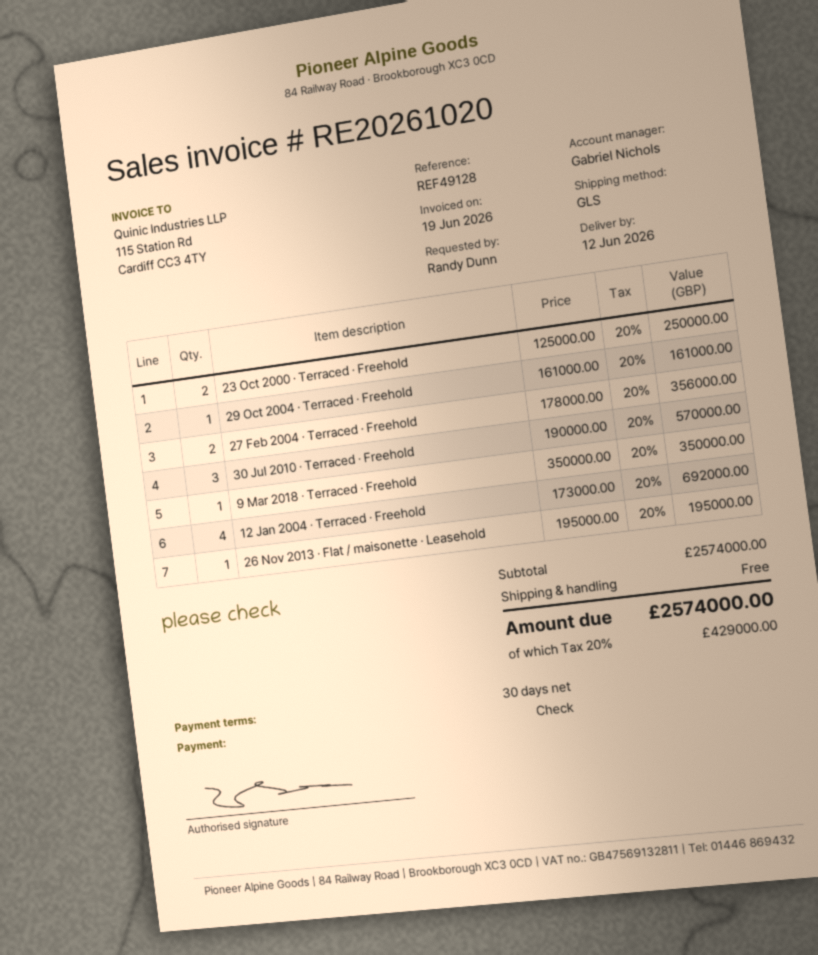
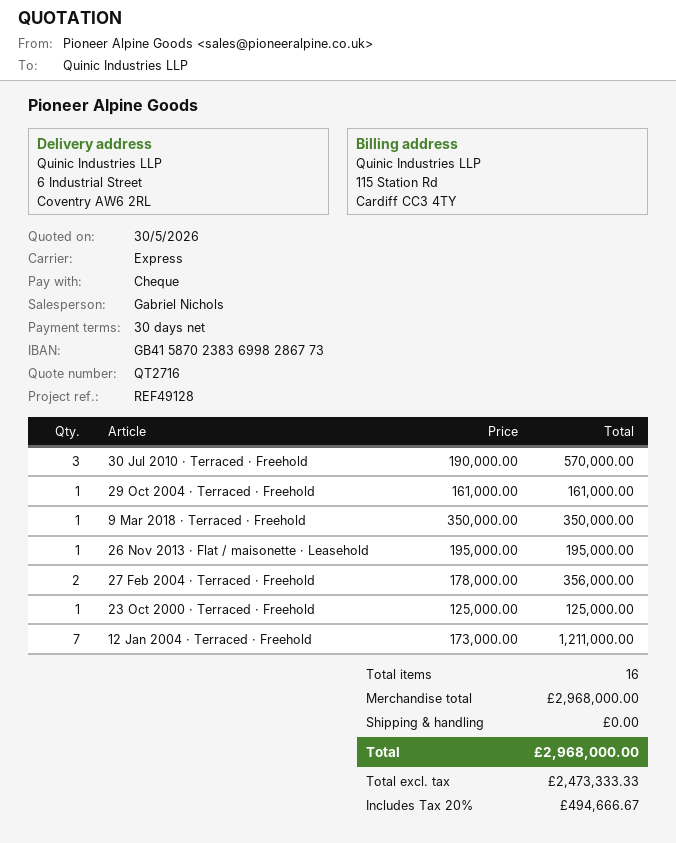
shipping method: GLS -> express
23 Oct 2000 · Terraced · Freehold: 2 x 125000.00 = 250000.00 -> 1 x 125000.00 = 125000.00
12 Jan 2004 · Terraced · Freehold: 4 x 173000.00 = 692000.00 -> 7 x 173000.00 = 1211000.00
subtotal: 2574000.00 -> 2968000.00
tax: 20% = 429000.00 -> 20% = 494666.67
total: 2574000.00 -> 2968000.00

